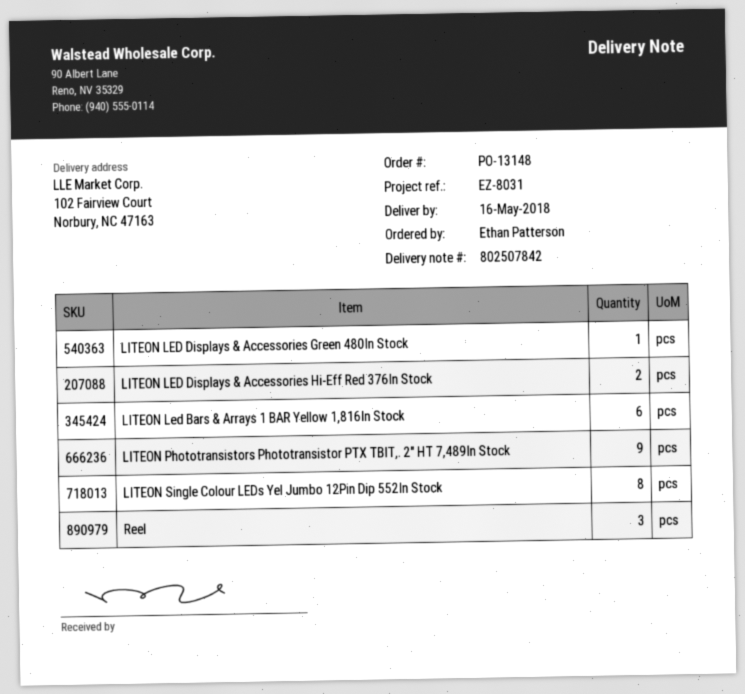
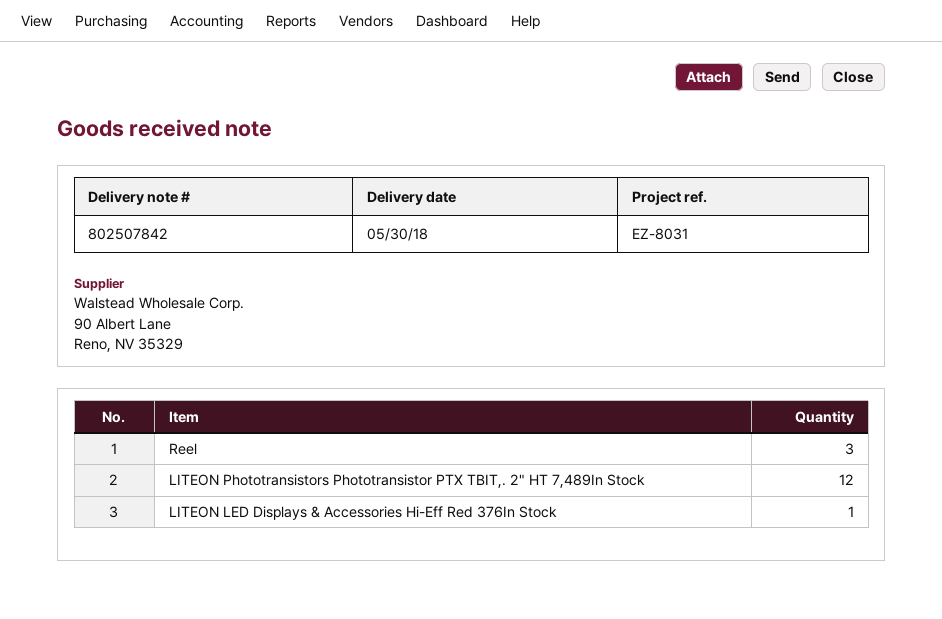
delivery date: 2018-05-16 -> 2018-05-30
LITEON LED Displays & Accessories Green 480In Stock: 1 -> none
LITEON LED Displays & Accessories Hi-Eff Red 376In Stock: 2 -> 1
LITEON Led Bars & Arrays 1 BAR Yellow 1,816In Stock: 6 -> none
LITEON Phototransistors Phototransistor PTX TBIT,. 2" HT 7,489In Stock: 9 -> 12
LITEON Single Colour LEDs Yel Jumbo 12Pin Dip 552In Stock: 8 -> none

